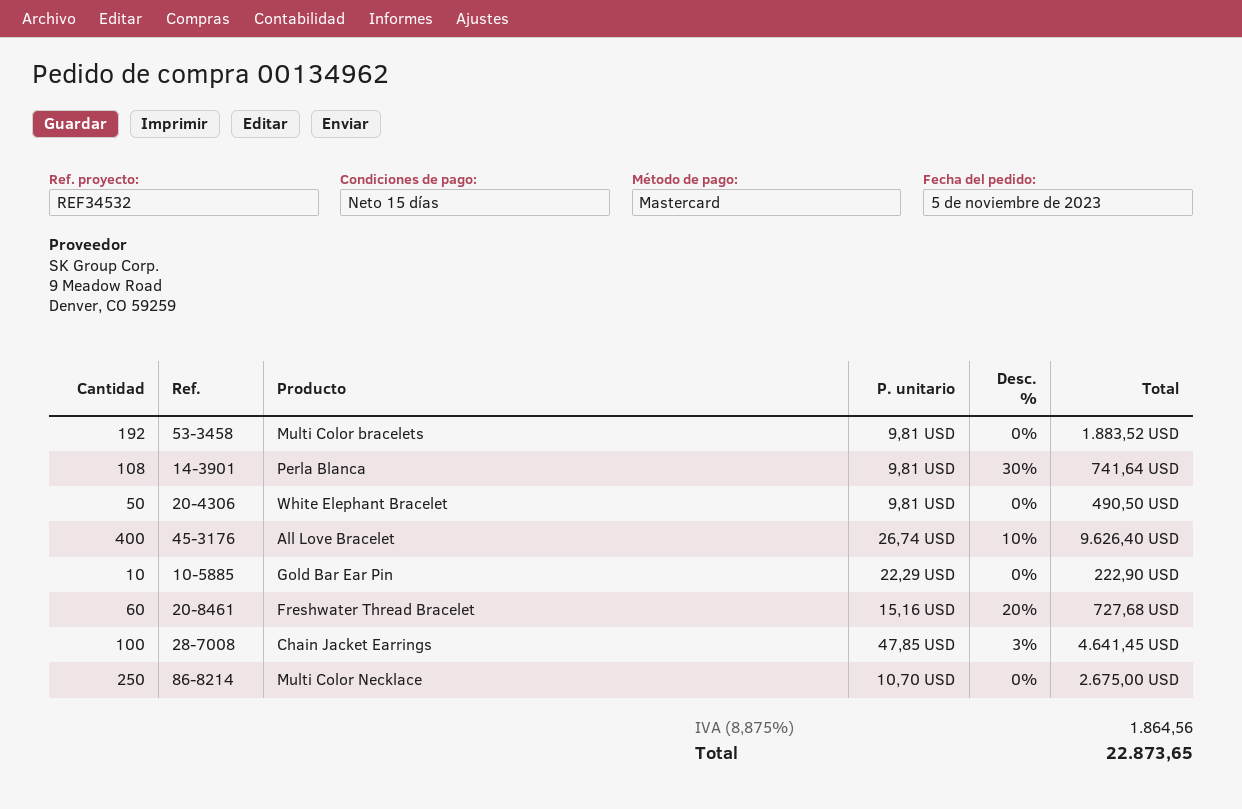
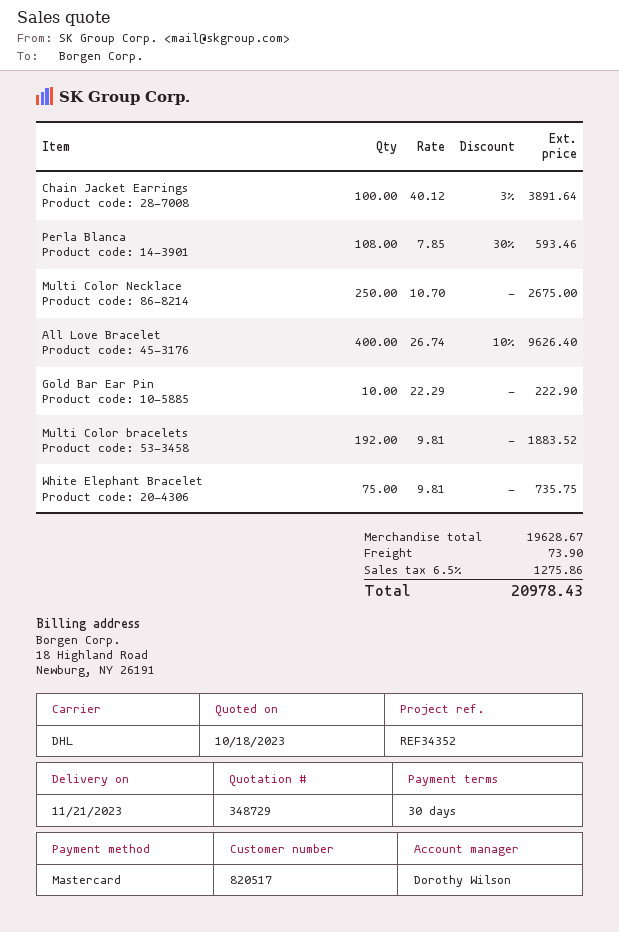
payment terms: 15 days -> 30 days
reference: REF34532 -> REF34352
Perla Blanca: 108 x 9.81 - 30% = 741.64 -> 108 x 7.85 - 30% = 593.46
White Elephant Bracelet: 50 x 9.81 = 490.50 -> 75 x 9.81 = 735.75
Freshwater Thread Bracelet: 60 x 15.16 - 20% = 727.68 -> none
Chain Jacket Earrings: 100 x 47.85 - 3% = 4641.45 -> 100 x 40.12 - 3% = 3891.64
shipping: none -> 73.90
tax: 8.875% = 1864.56 -> 6.5% = 1275.86
total: 22873.65 -> 20978.43

